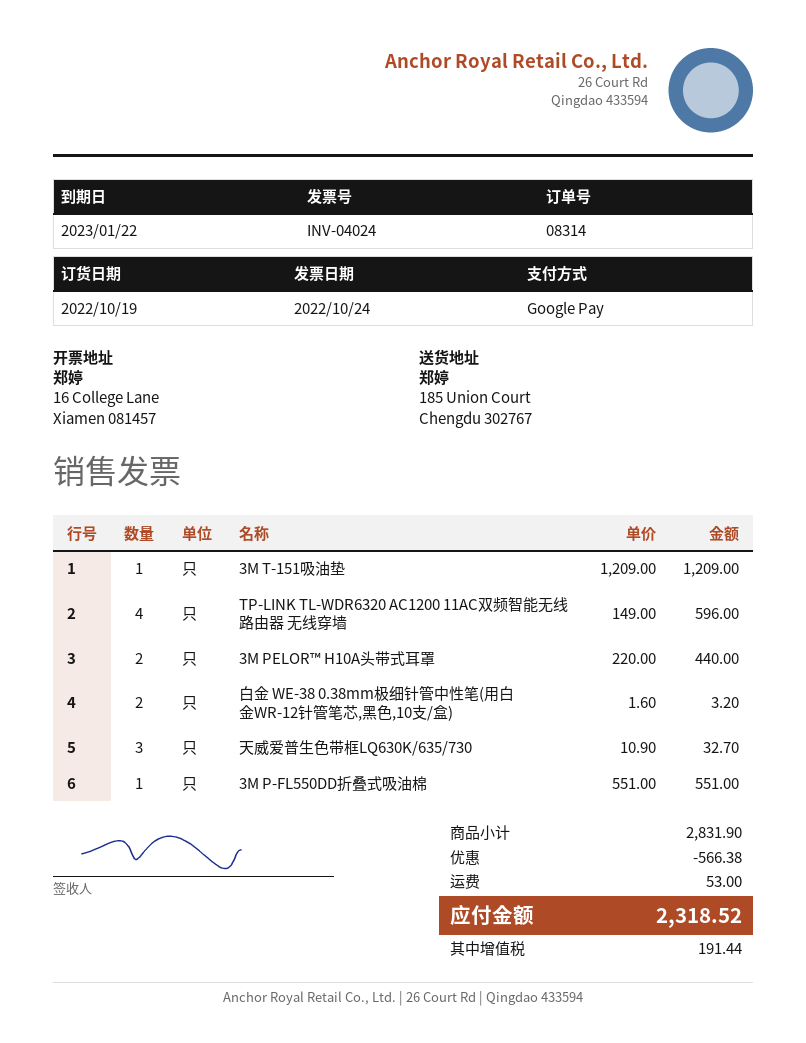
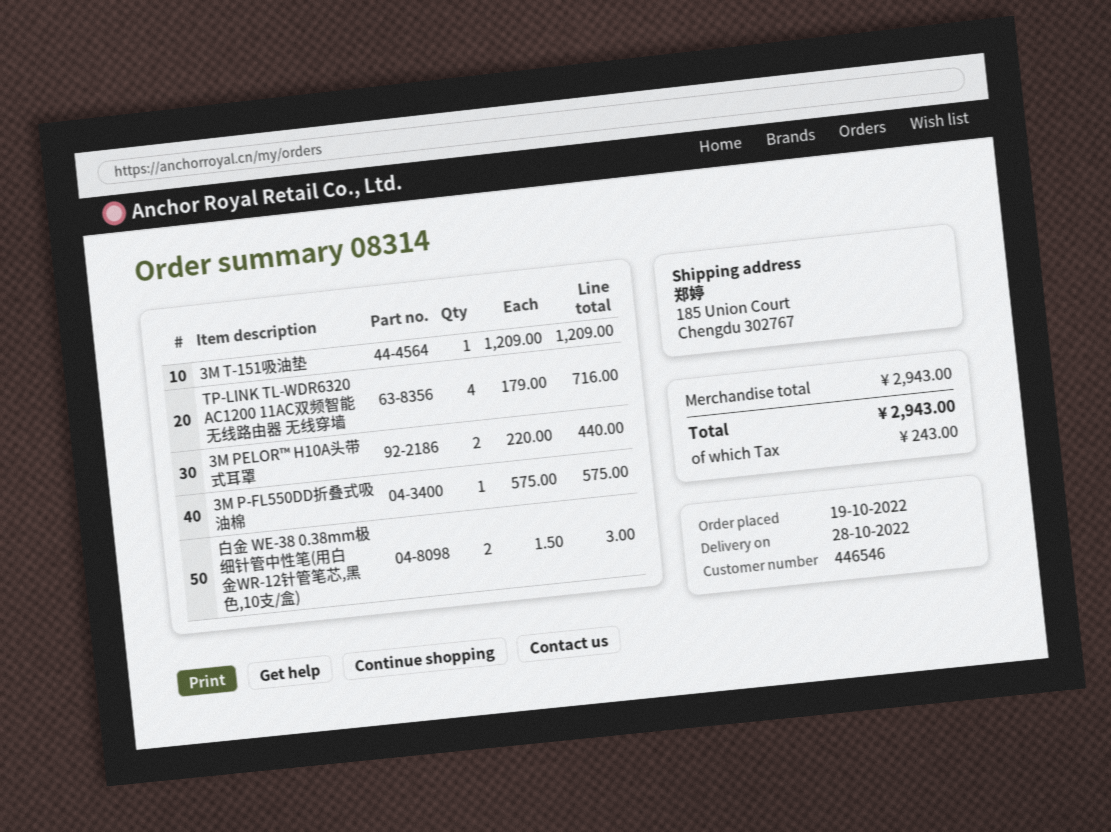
TP-LINK TL-WDR6320 AC1200 11AC双频智能无线路由器 无线穿墙: 4 x 149.00 = 596.00 -> 4 x 179.00 = 716.00
白金 WE-38 0.38mm极细针管中性笔(用白金WR-12针管笔芯,黑色,10支/盒): 2 x 1.60 = 3.20 -> 2 x 1.50 = 3.00
天威爱普生色带框LQ630K/635/730: 3 x 10.90 = 32.70 -> none
3M P-FL550DD折叠式吸油棉: 1 x 551.00 = 551.00 -> 1 x 575.00 = 575.00
subtotal: 2831.90 -> 2943.00
discount: 566.38 -> none
shipping: 53.00 -> none
tax: 191.44 -> 243.00
total: 2318.52 -> 2943.00

